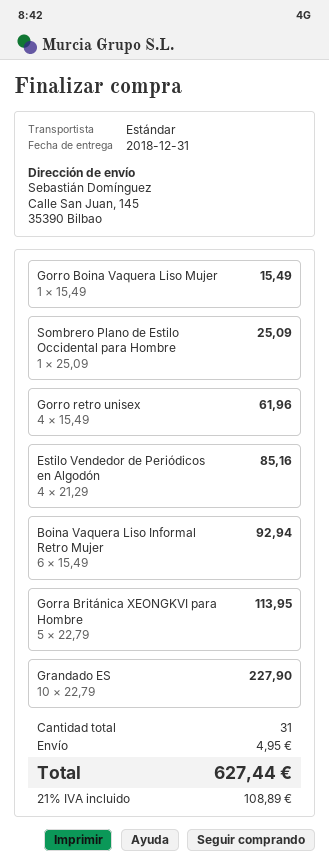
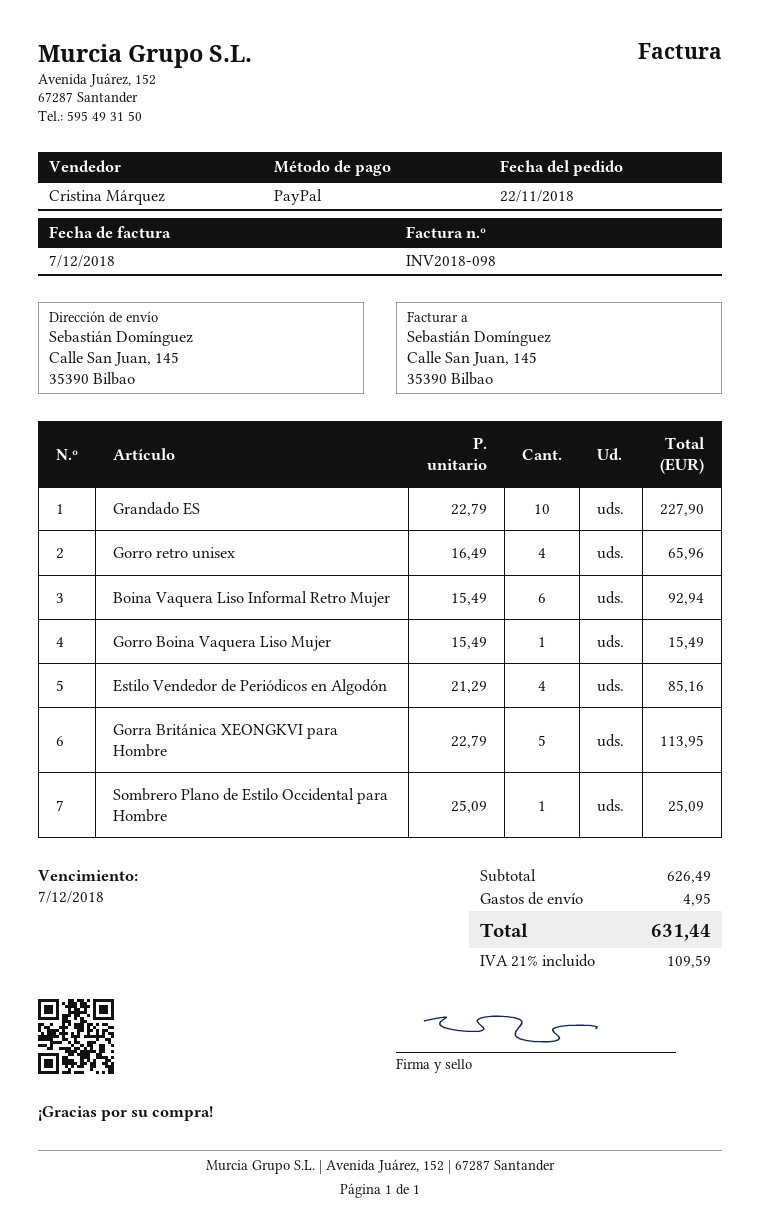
Gorro retro unisex: 4 x 15.49 = 61.96 -> 4 x 16.49 = 65.96
tax: 21% = 108.89 -> 21% = 109.59
total: 627.44 -> 631.44

